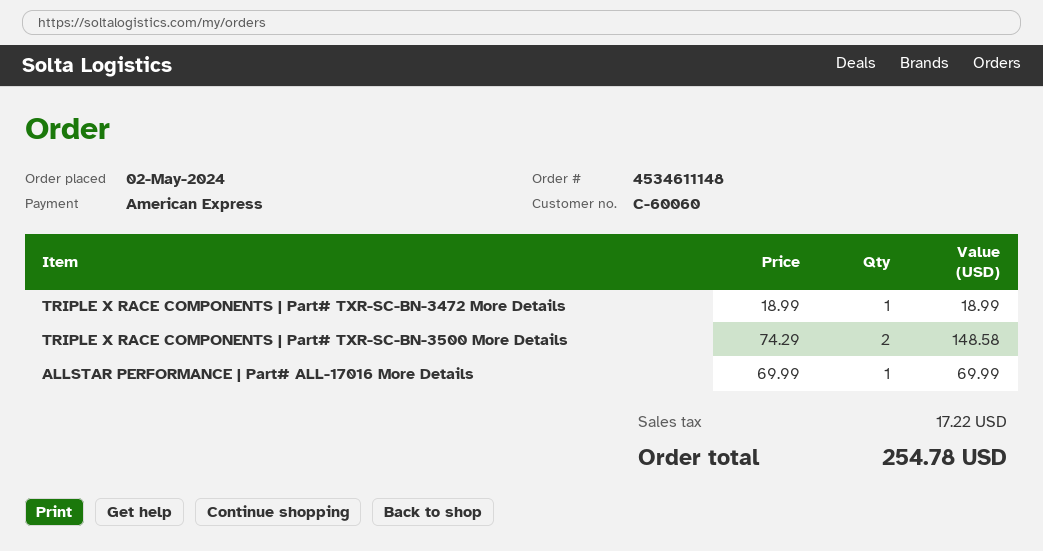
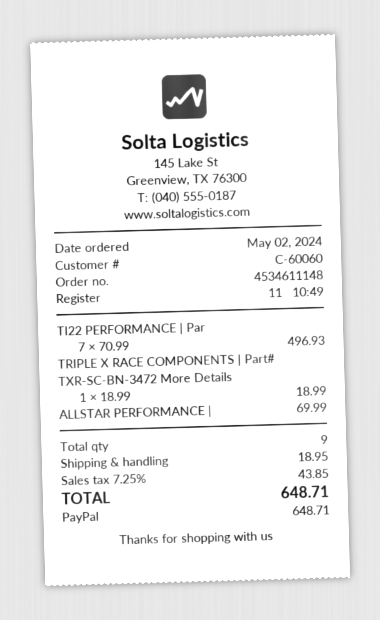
payment method: American Express -> PayPal
TRIPLE X RACE COMPONENTS | Part# TXR-SC-BN-3500 More Details: 2 x 74.29 = 148.58 -> none
TI22 PERFORMANCE | Par: none -> 7 x 70.99 = 496.93
shipping: none -> 18.95
tax: 17.22 -> 43.85
total: 254.78 -> 648.71

